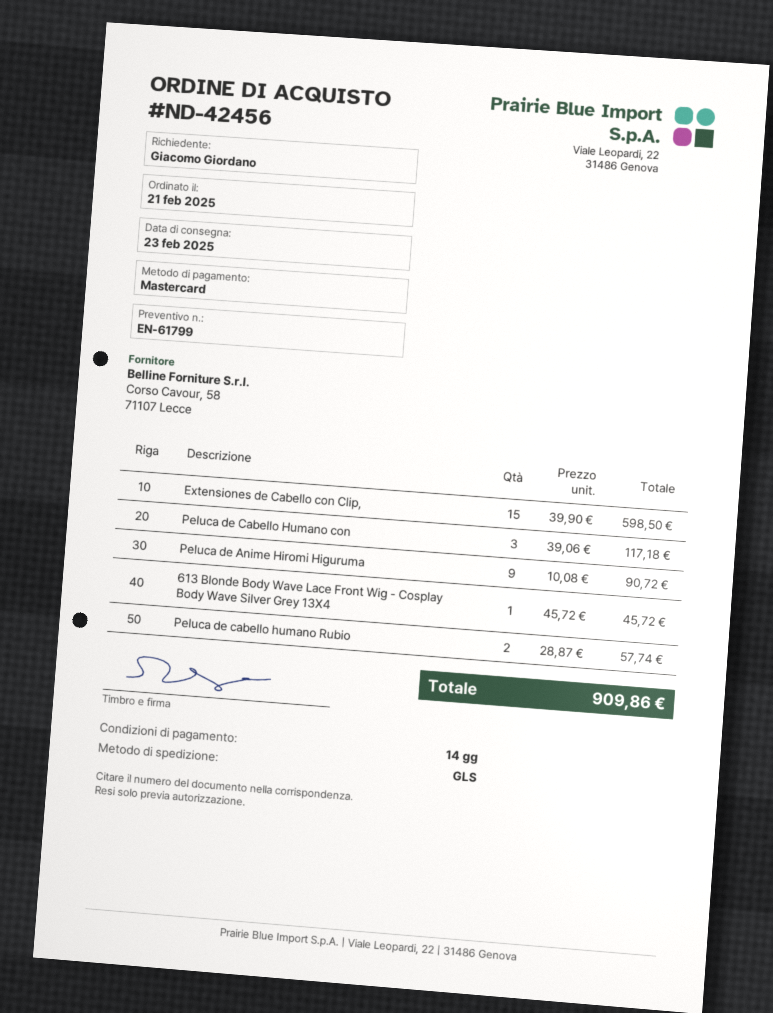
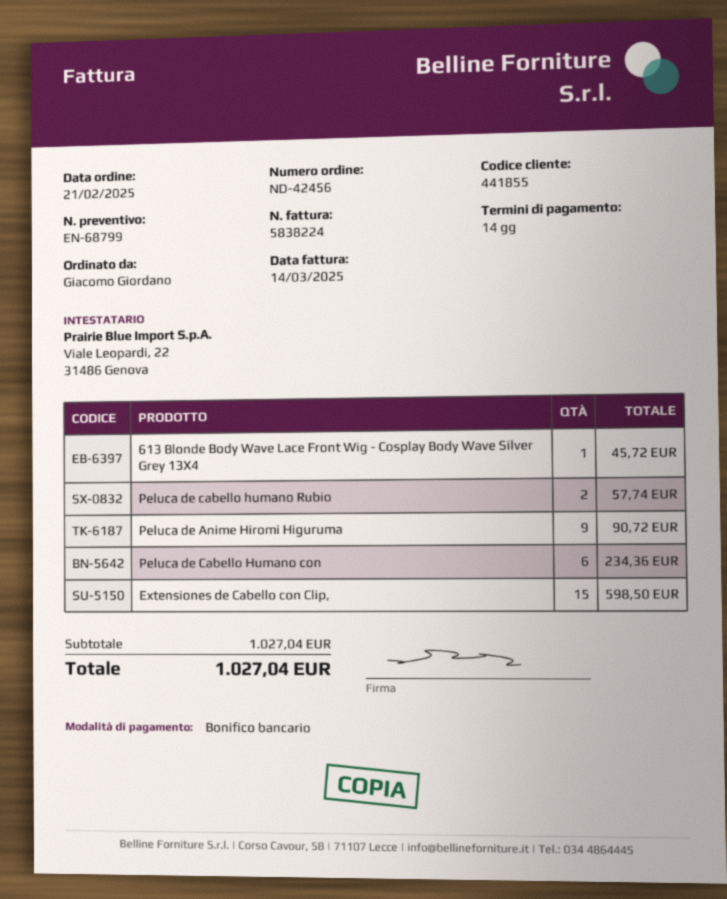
quote number: EN-61799 -> EN-68799
payment method: Mastercard -> bank transfer
Peluca de Cabello Humano con: 3 for 117.18 -> 6 for 234.36
total: 909.86 -> 1027.04

